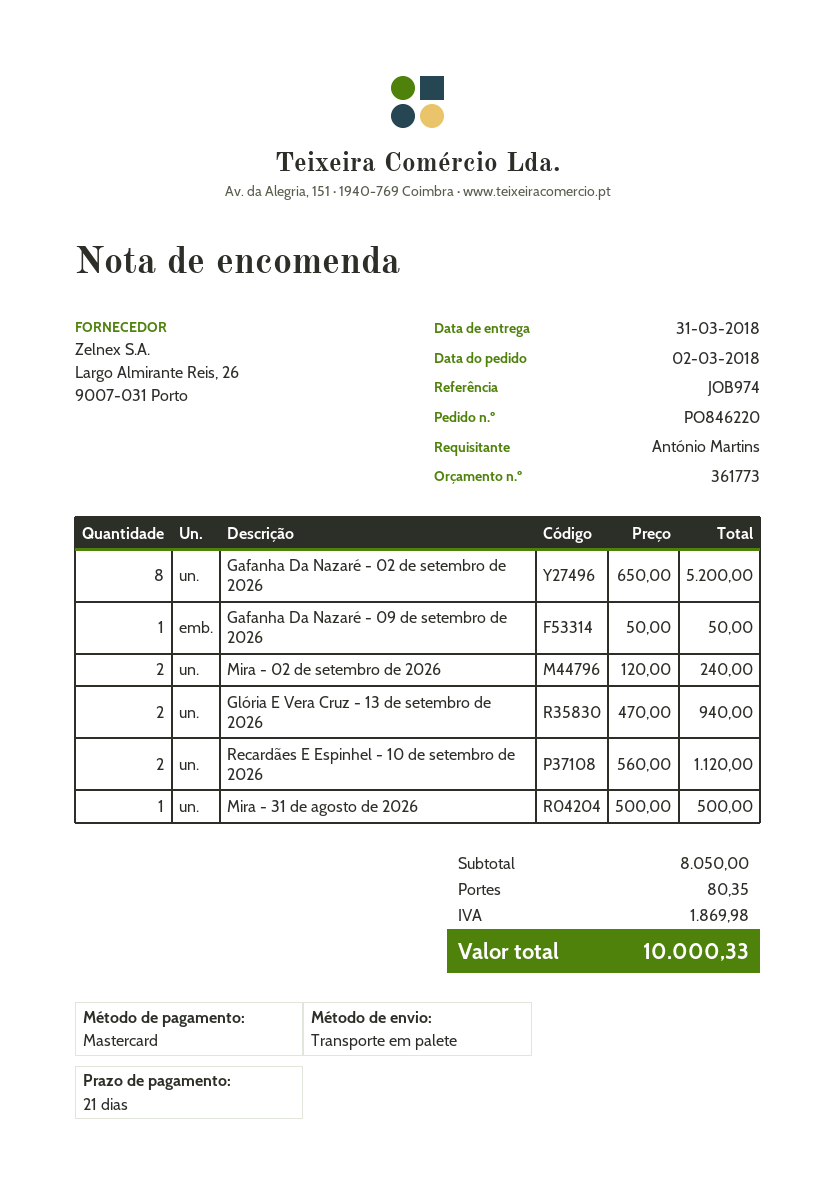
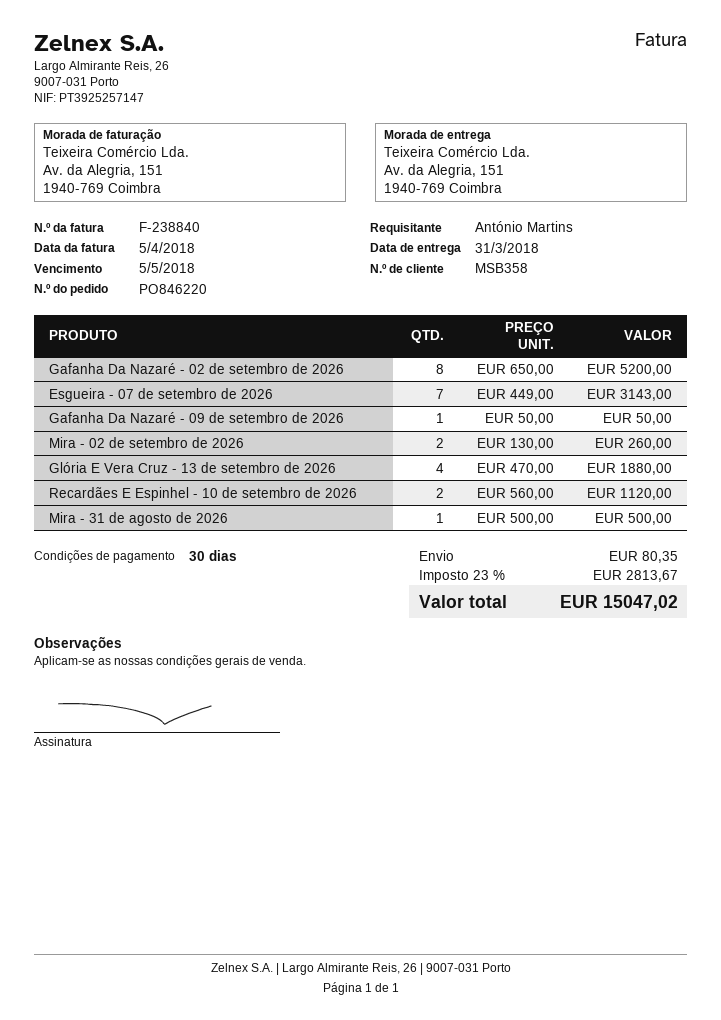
payment terms: 21 days -> 30 days
Mira - 02 de setembro de 2026: 2 x 120.00 = 240.00 -> 2 x 130.00 = 260.00
Glória E Vera Cruz - 13 de setembro de 2026: 2 x 470.00 = 940.00 -> 4 x 470.00 = 1880.00
Esgueira - 07 de setembro de 2026: none -> 7 x 449.00 = 3143.00
tax: 1869.98 -> 2813.67
total: 10000.33 -> 15047.02

